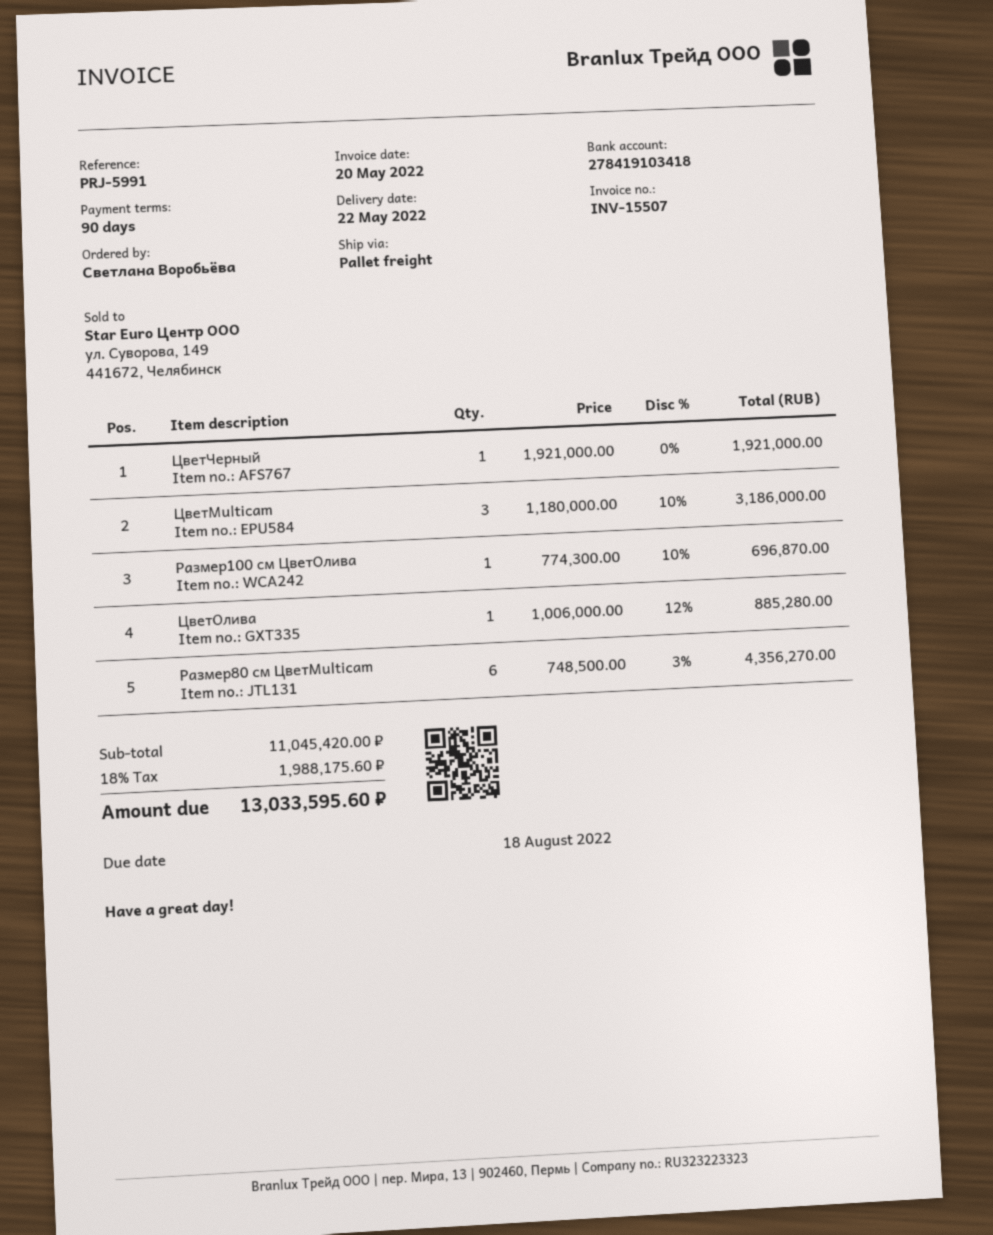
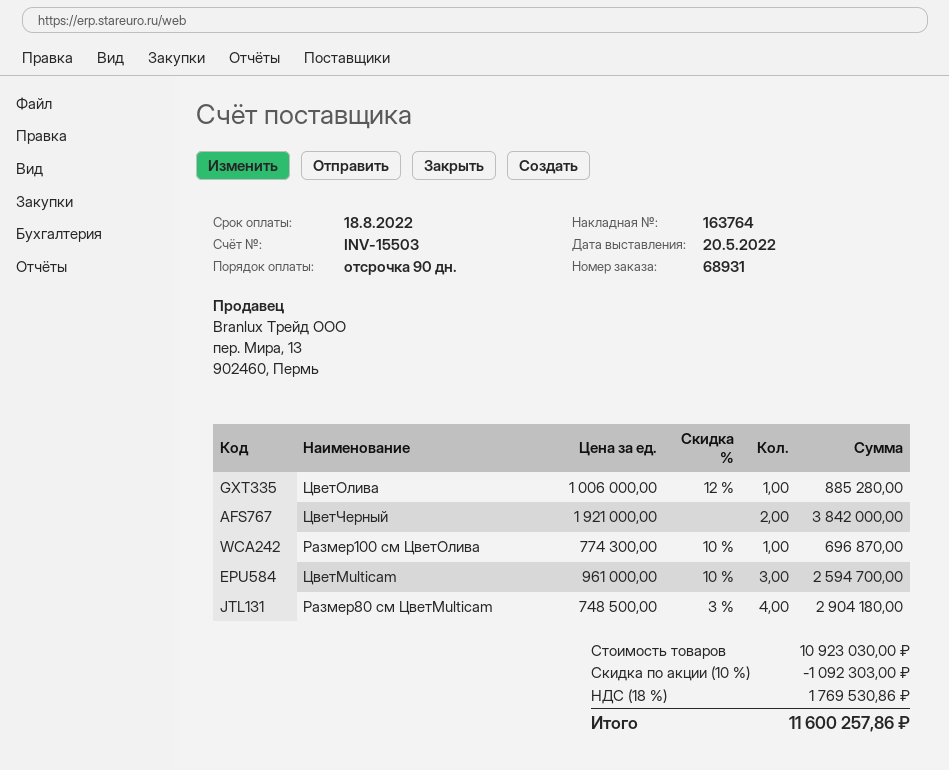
invoice number: INV-15507 -> INV-15503
ЦветЧерный: 1 x 1921000.00 = 1921000.00 -> 2 x 1921000.00 = 3842000.00
ЦветMulticam: 3 x 1180000.00 - 10% = 3186000.00 -> 3 x 961000.00 - 10% = 2594700.00
Размер80 см ЦветMulticam: 6 x 748500.00 - 3% = 4356270.00 -> 4 x 748500.00 - 3% = 2904180.00
subtotal: 11045420.00 -> 10923030.00
discount: none -> 10% = 1092303.00
tax: 18% = 1988175.60 -> 18% = 1769530.86
total: 13033595.60 -> 11600257.86

